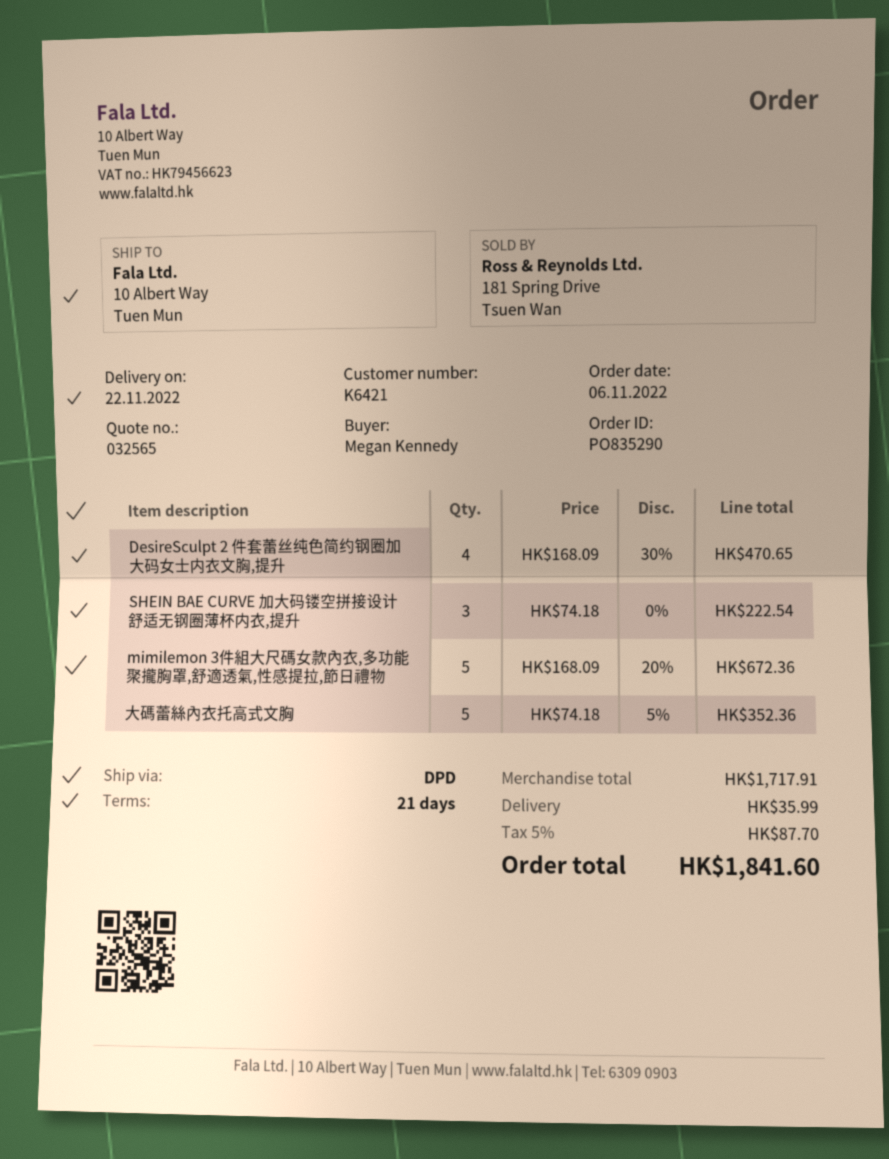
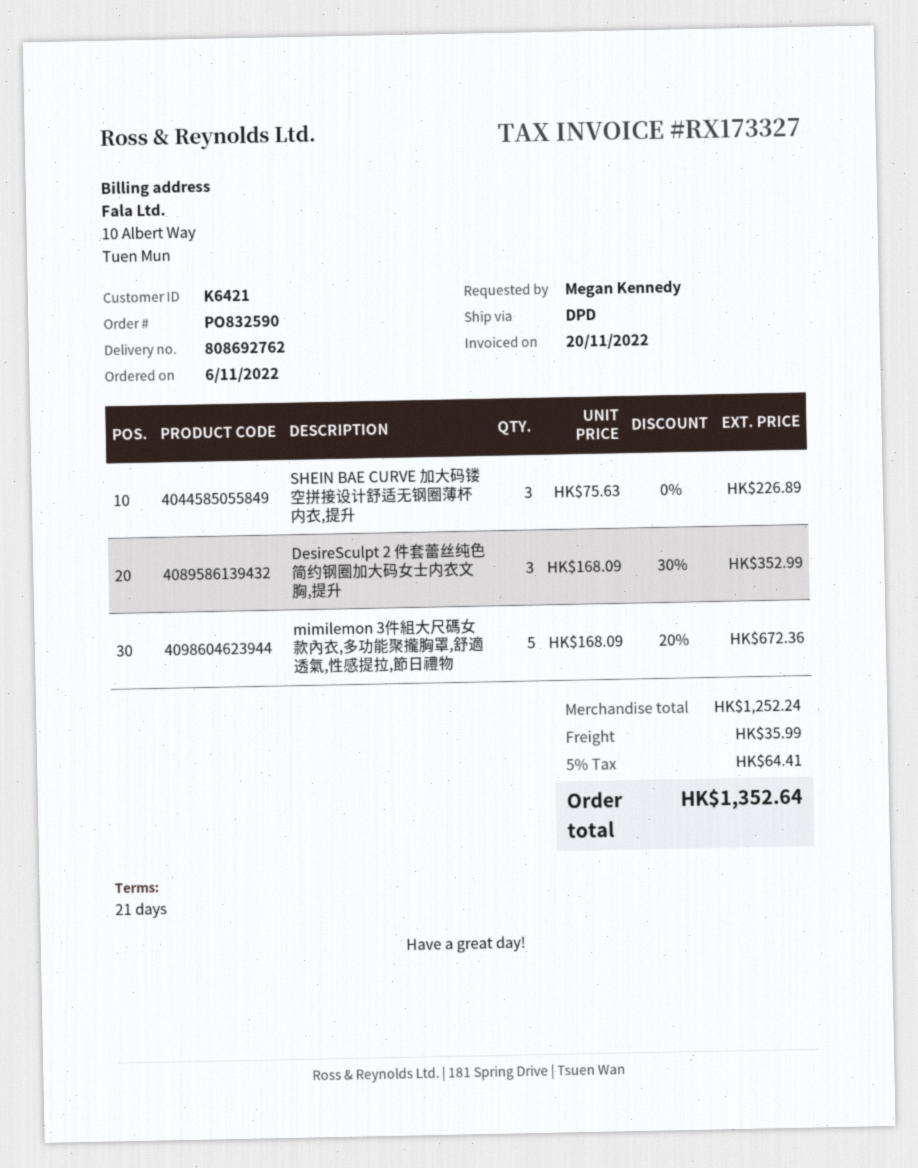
order number: PO835290 -> PO832590
DesireSculpt 2 件套蕾丝纯色简约钢圈加大码女士内衣文胸,提升: 4 x 168.09 - 30% = 470.65 -> 3 x 168.09 - 30% = 352.99
SHEIN BAE CURVE 加大码镂空拼接设计舒适无钢圈薄杯内衣,提升: 3 x 74.18 = 222.54 -> 3 x 75.63 = 226.89
大碼蕾絲內衣托高式文胸: 5 x 74.18 - 5% = 352.36 -> none
subtotal: 1717.91 -> 1252.24
tax: 5% = 87.70 -> 5% = 64.41
total: 1841.60 -> 1352.64

